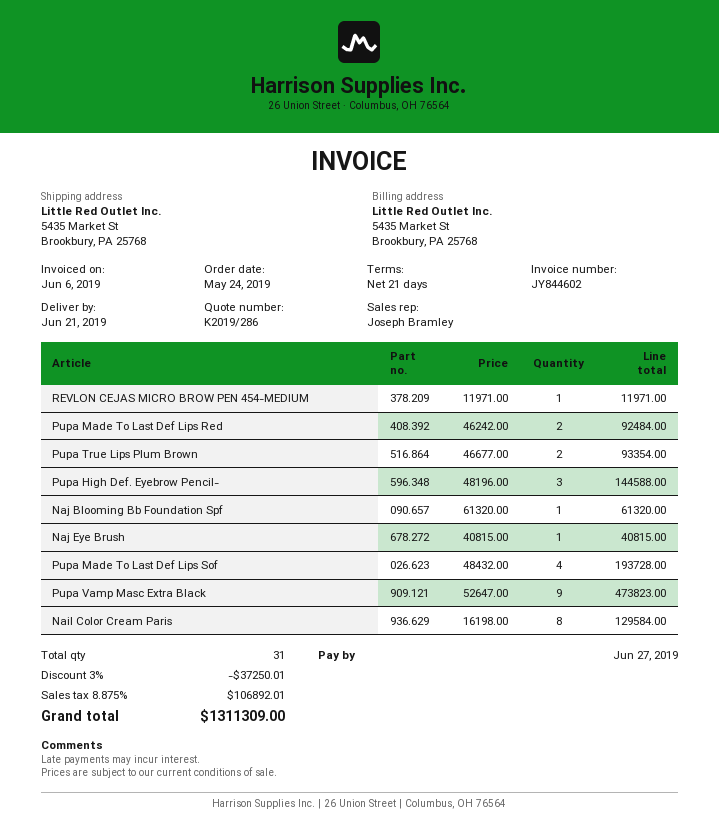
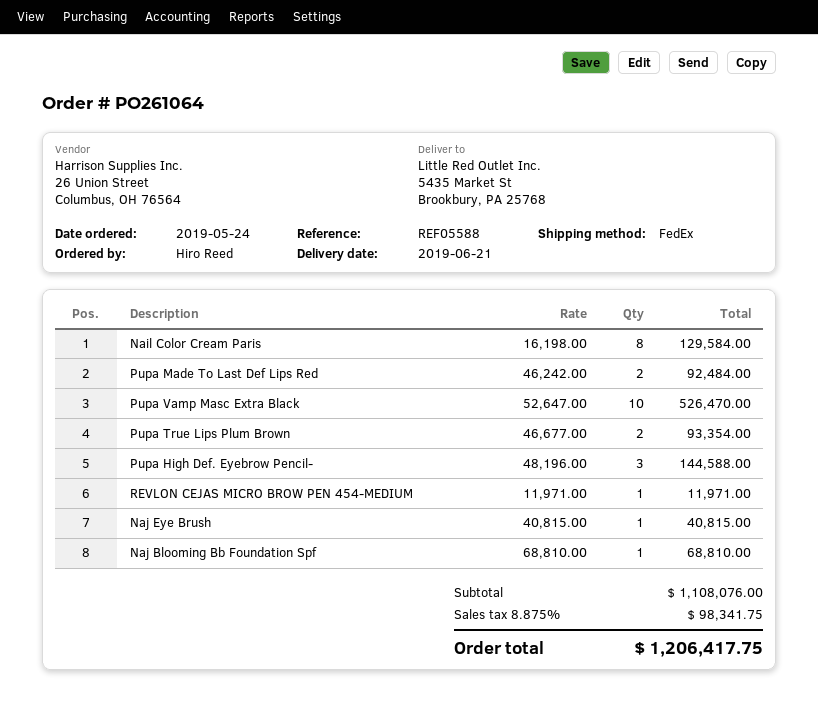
Naj Blooming Bb Foundation Spf: 1 x 61320.00 = 61320.00 -> 1 x 68810.00 = 68810.00
Pupa Made To Last Def Lips Sof: 4 x 48432.00 = 193728.00 -> none
Pupa Vamp Masc Extra Black: 9 x 52647.00 = 473823.00 -> 10 x 52647.00 = 526470.00
discount: 3% = 37250.01 -> none
tax: 8.875% = 106892.01 -> 8.875% = 98341.75
total: 1311309.00 -> 1206417.75

